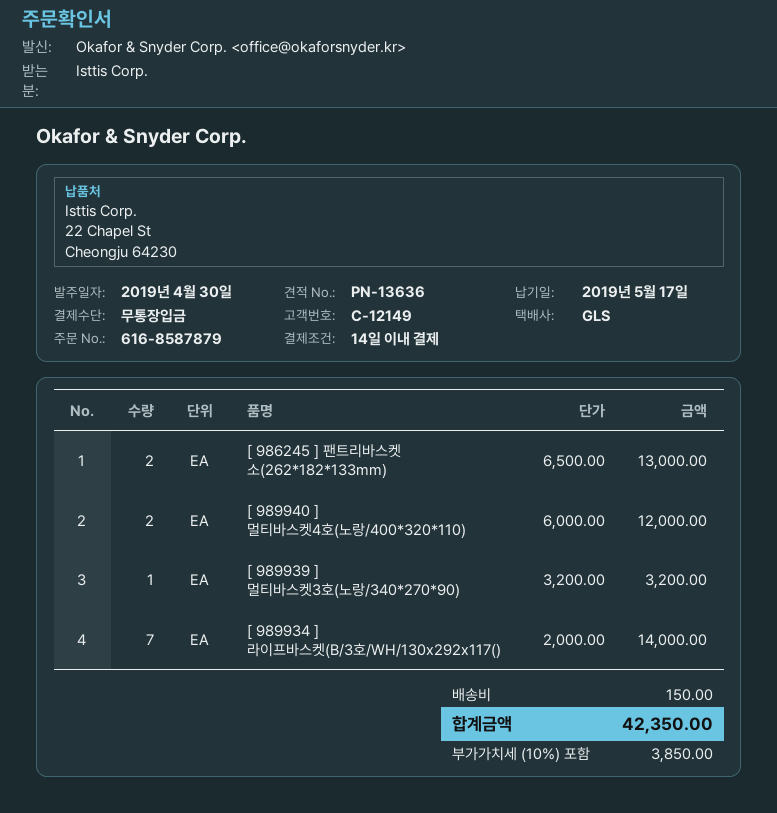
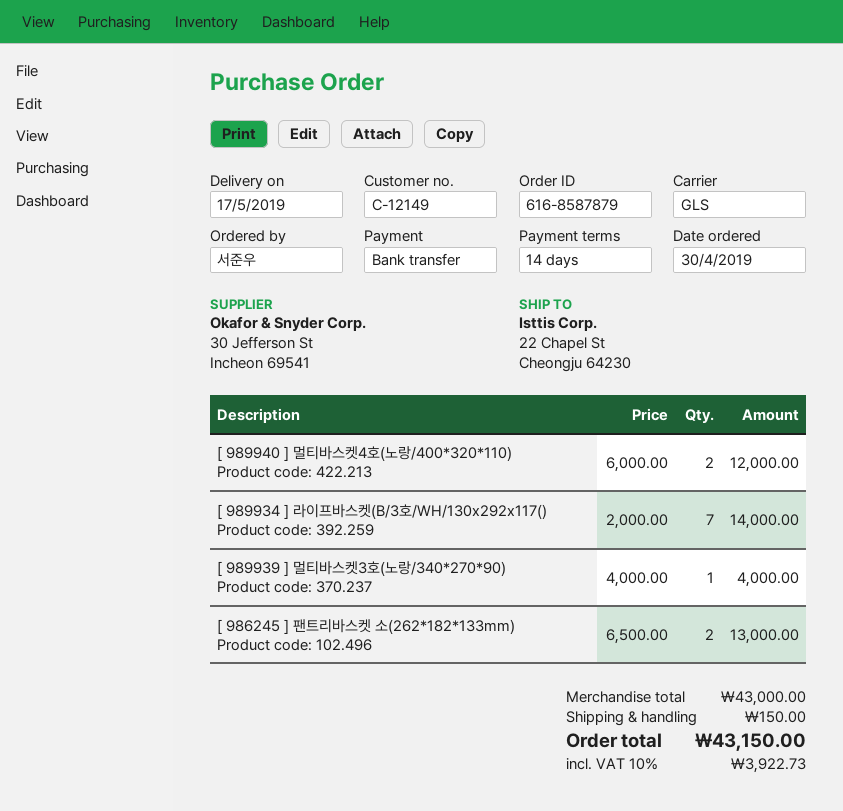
[ 989939 ] 멀티바스켓3호(노랑/340*270*90): 1 x 3200.00 = 3200.00 -> 1 x 4000.00 = 4000.00
tax: 10% = 3850.00 -> 10% = 3922.73
total: 42350.00 -> 43150.00

